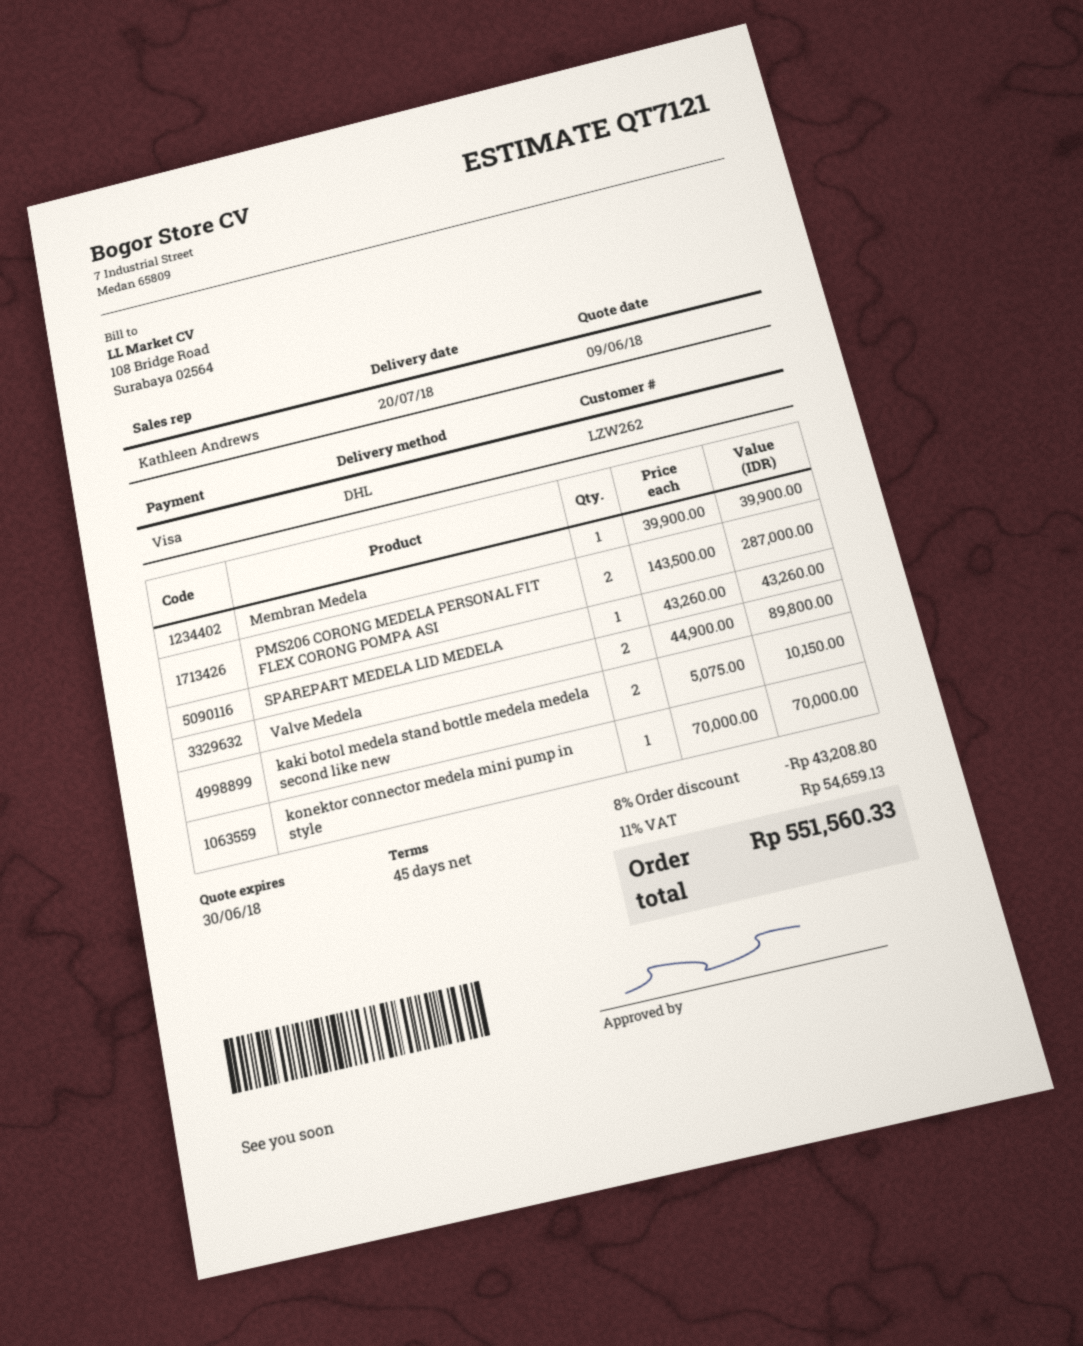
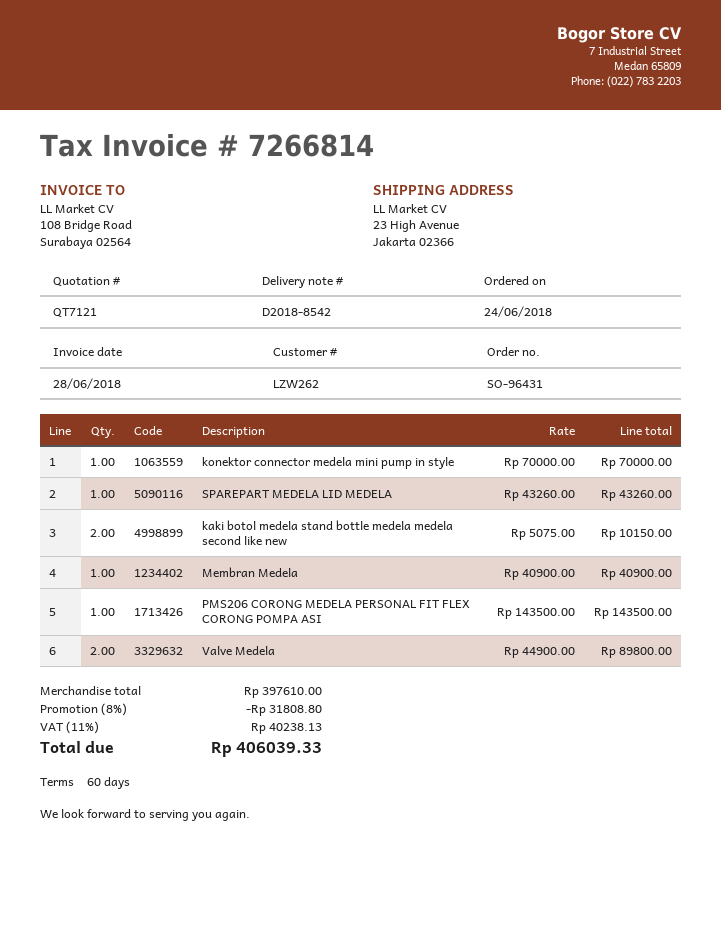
payment terms: 45 days -> 60 days
Membran Medela: 1 x 39900.00 = 39900.00 -> 1 x 40900.00 = 40900.00
PMS206 CORONG MEDELA PERSONAL FIT FLEX CORONG POMPA ASI: 2 x 143500.00 = 287000.00 -> 1 x 143500.00 = 143500.00
discount: 8% = 43208.80 -> 8% = 31808.80
tax: 11% = 54659.13 -> 11% = 40238.13
total: 551560.33 -> 406039.33

